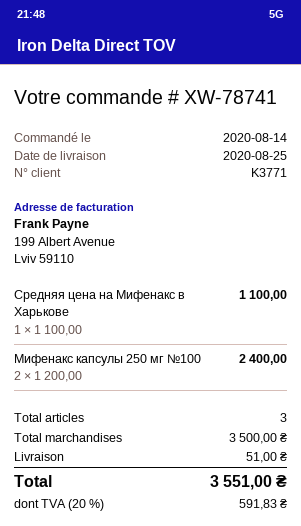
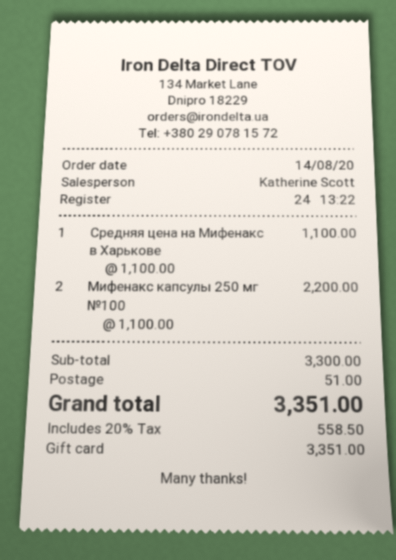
Мифенакс капсулы 250 мг №100: 2 x 1200.00 = 2400.00 -> 2 x 1100.00 = 2200.00
subtotal: 3500.00 -> 3300.00
tax: 20% = 591.83 -> 20% = 558.50
total: 3551.00 -> 3351.00

